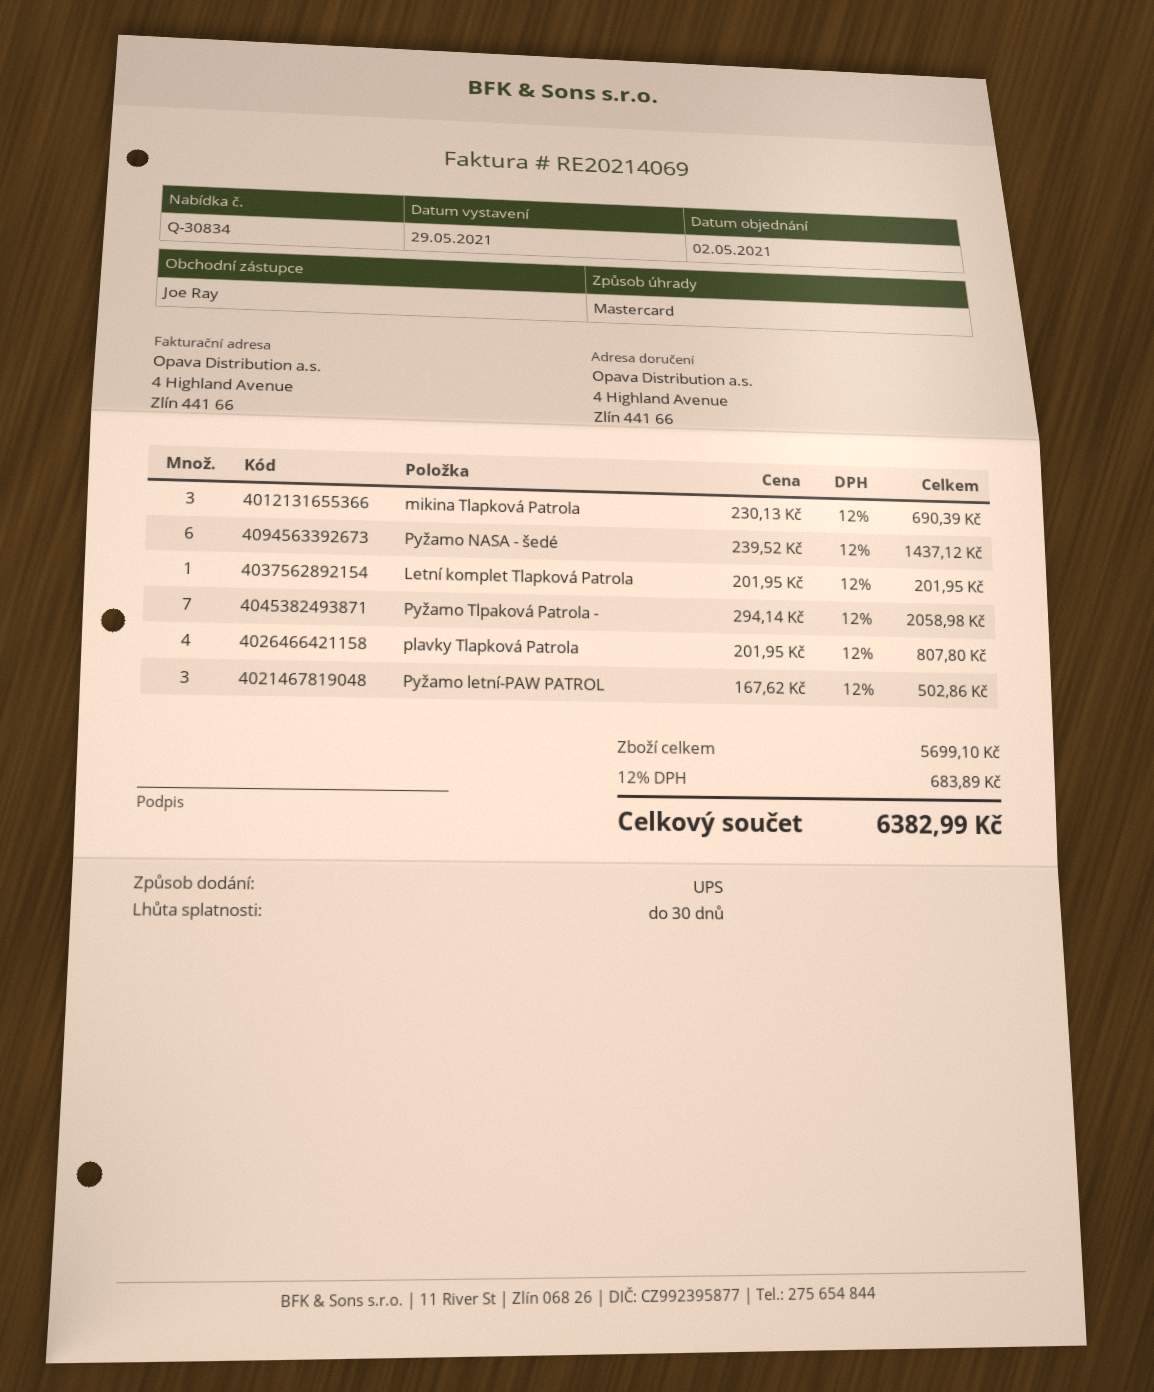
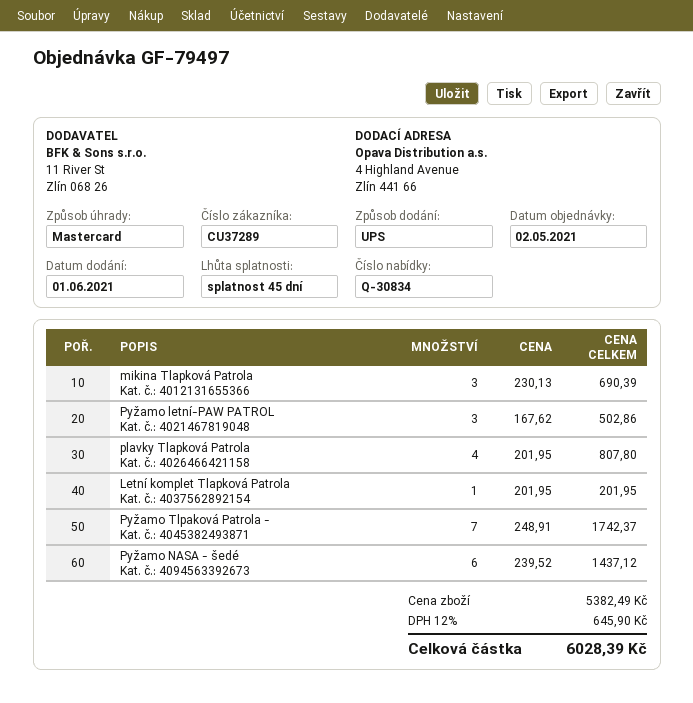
payment terms: 30 days -> 45 days
Pyžamo Tlpaková Patrola -: 7 x 294.14 = 2058.98 -> 7 x 248.91 = 1742.37
subtotal: 5699.10 -> 5382.49
tax: 12% = 683.89 -> 12% = 645.90
total: 6382.99 -> 6028.39

